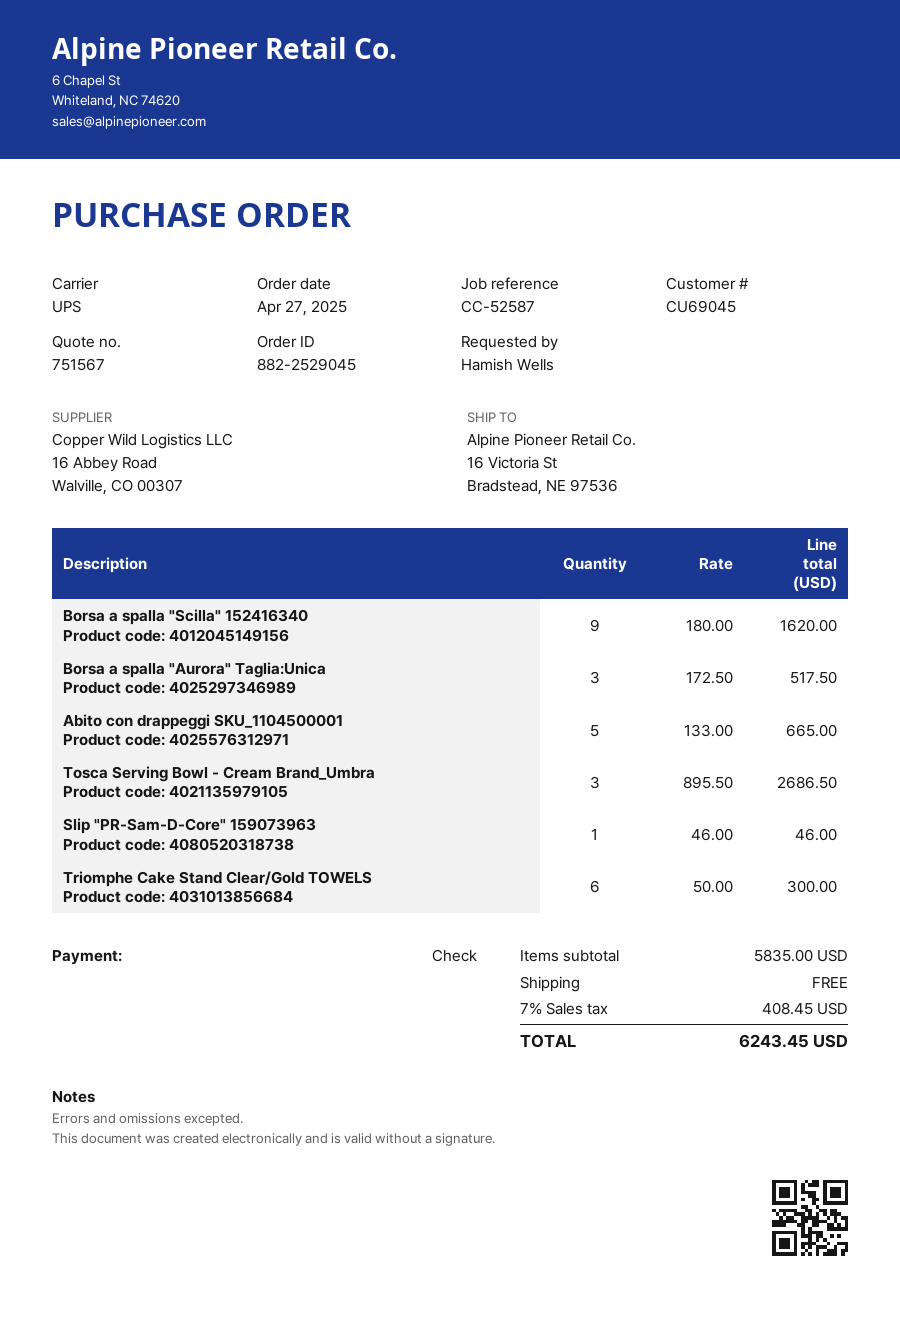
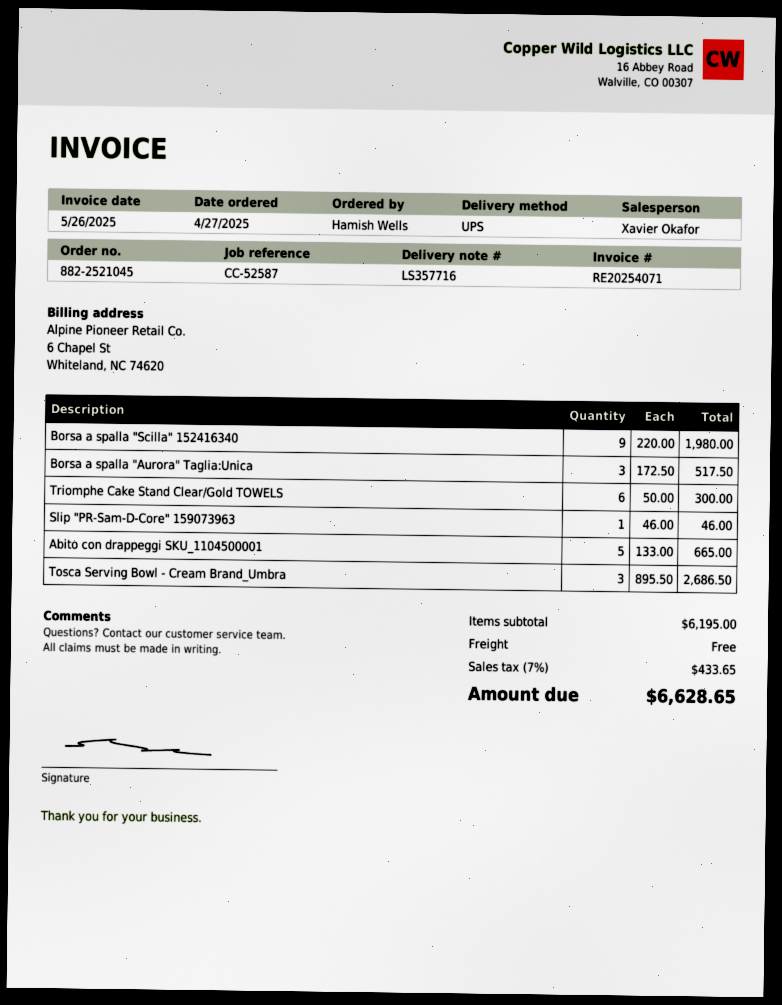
order number: 882-2529045 -> 882-2521045
Borsa a spalla "Scilla" 152416340: 9 x 180.00 = 1620.00 -> 9 x 220.00 = 1980.00
subtotal: 5835.00 -> 6195.00
tax: 7% = 408.45 -> 7% = 433.65
total: 6243.45 -> 6628.65

